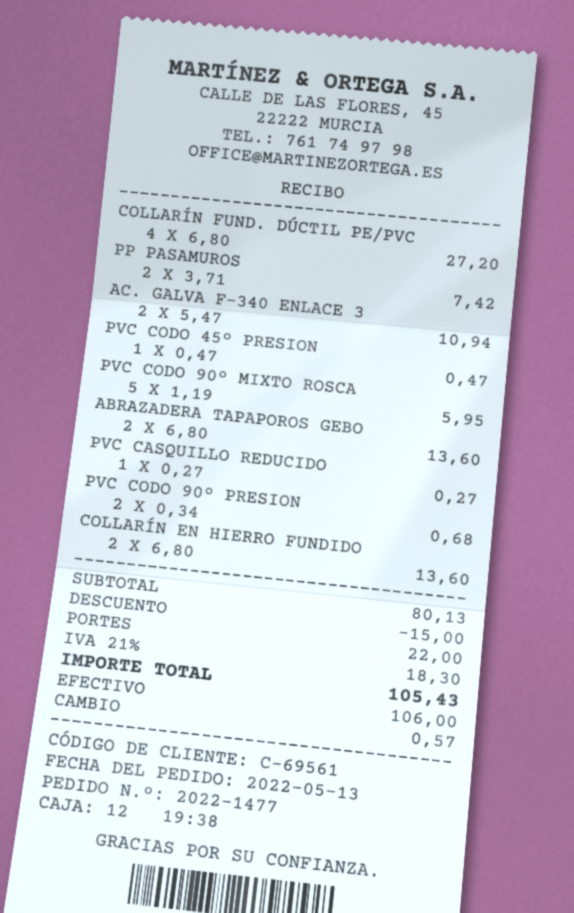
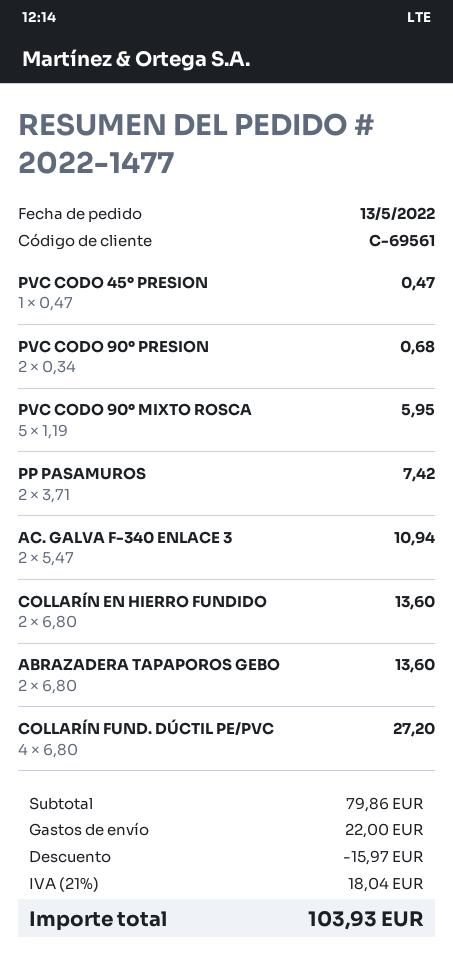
PVC CASQUILLO REDUCIDO: 1 x 0.27 = 0.27 -> none
subtotal: 80.13 -> 79.86
discount: 15.00 -> 15.97
tax: 21% = 18.30 -> 21% = 18.04
total: 105.43 -> 103.93

